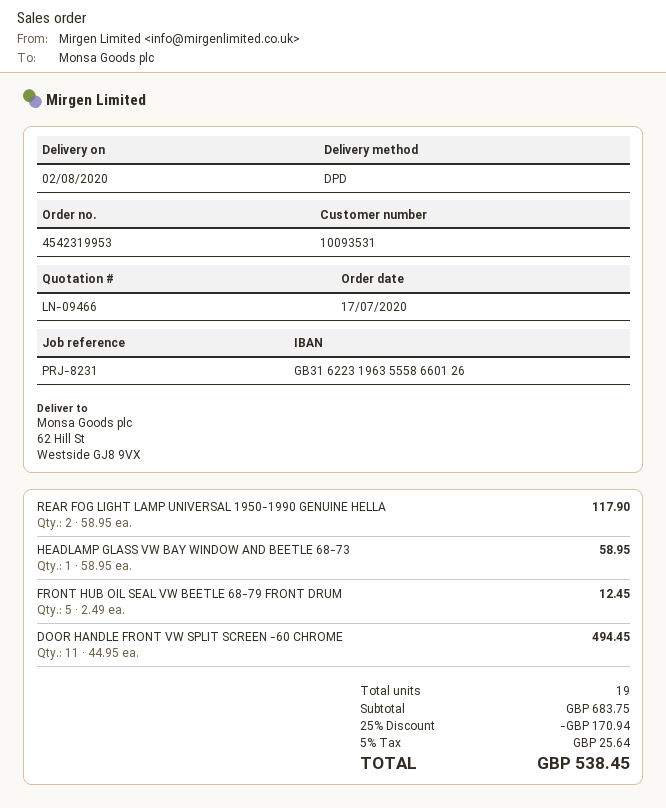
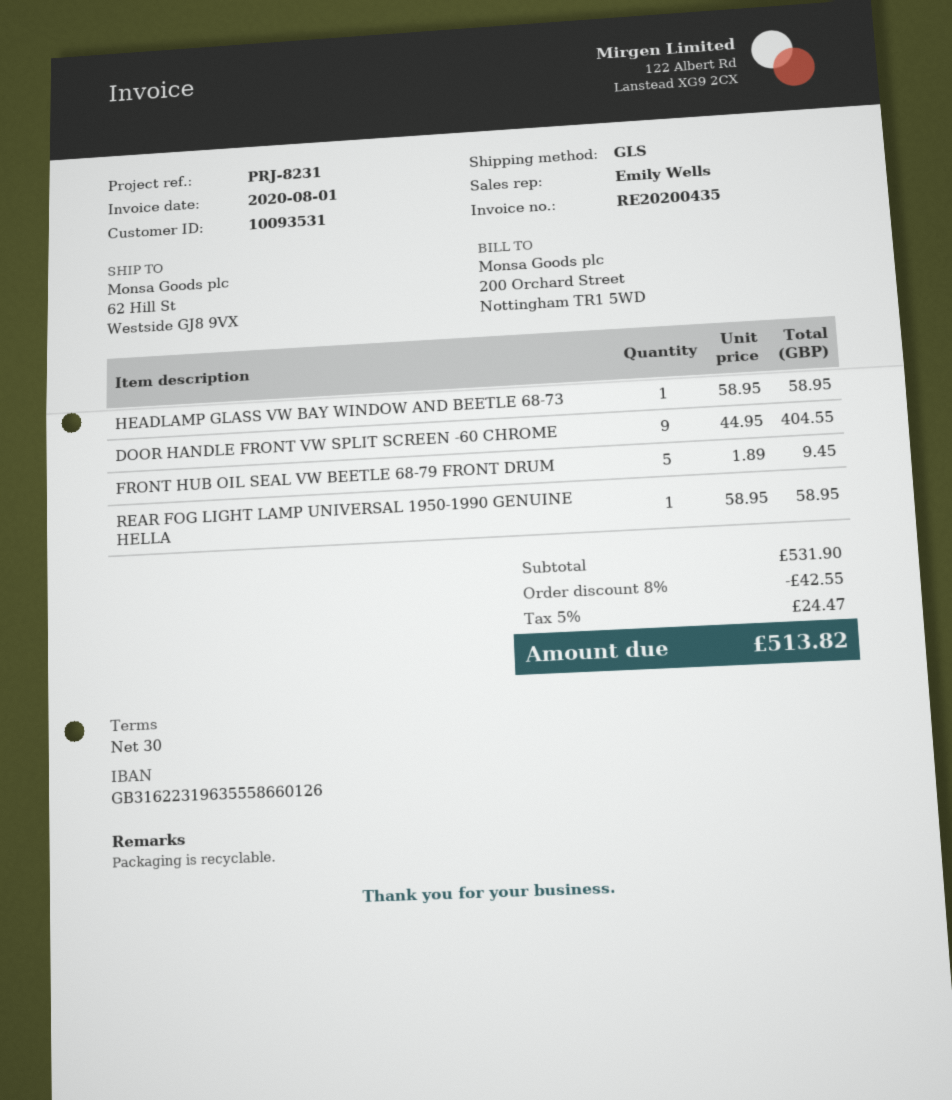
shipping method: DPD -> GLS
REAR FOG LIGHT LAMP UNIVERSAL 1950-1990 GENUINE HELLA: 2 x 58.95 = 117.90 -> 1 x 58.95 = 58.95
FRONT HUB OIL SEAL VW BEETLE 68-79 FRONT DRUM: 5 x 2.49 = 12.45 -> 5 x 1.89 = 9.45
DOOR HANDLE FRONT VW SPLIT SCREEN -60 CHROME: 11 x 44.95 = 494.45 -> 9 x 44.95 = 404.55
subtotal: 683.75 -> 531.90
discount: 25% = 170.94 -> 8% = 42.55
tax: 5% = 25.64 -> 5% = 24.47
total: 538.45 -> 513.82

